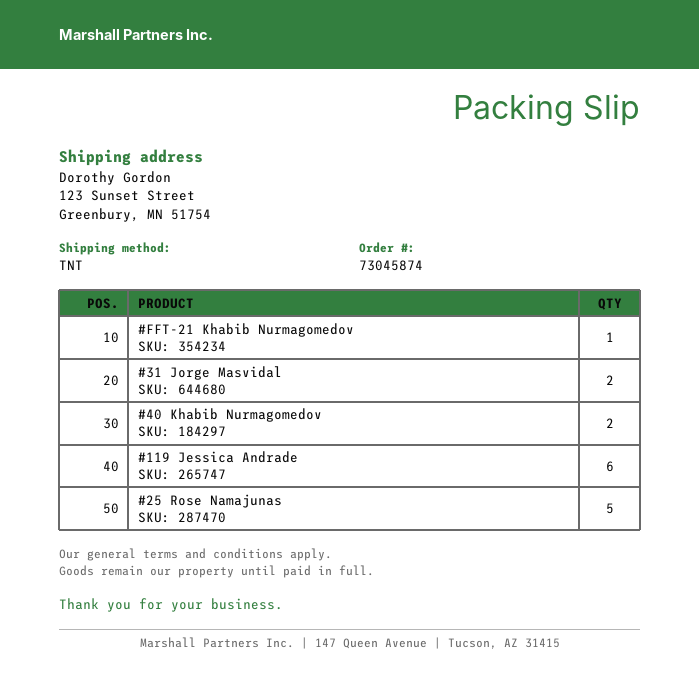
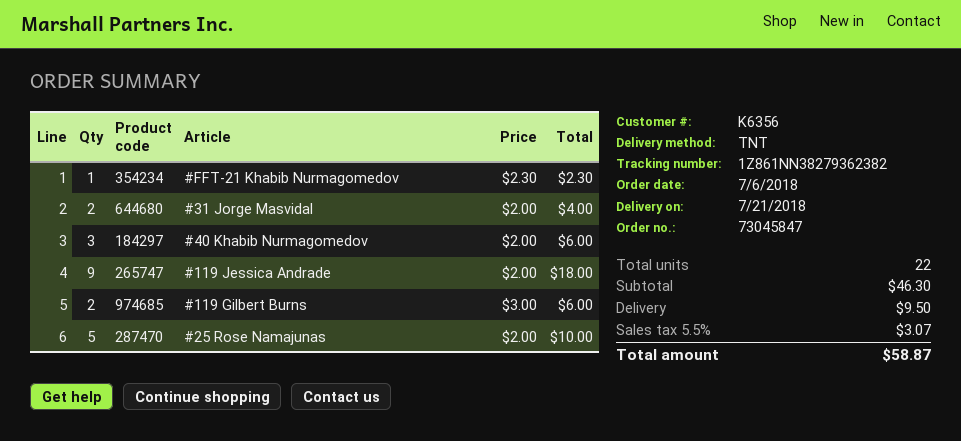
order number: 73045874 -> 73045847
#40 Khabib Nurmagomedov: 2 -> 3
#119 Jessica Andrade: 6 -> 9
#119 Gilbert Burns: none -> 2

